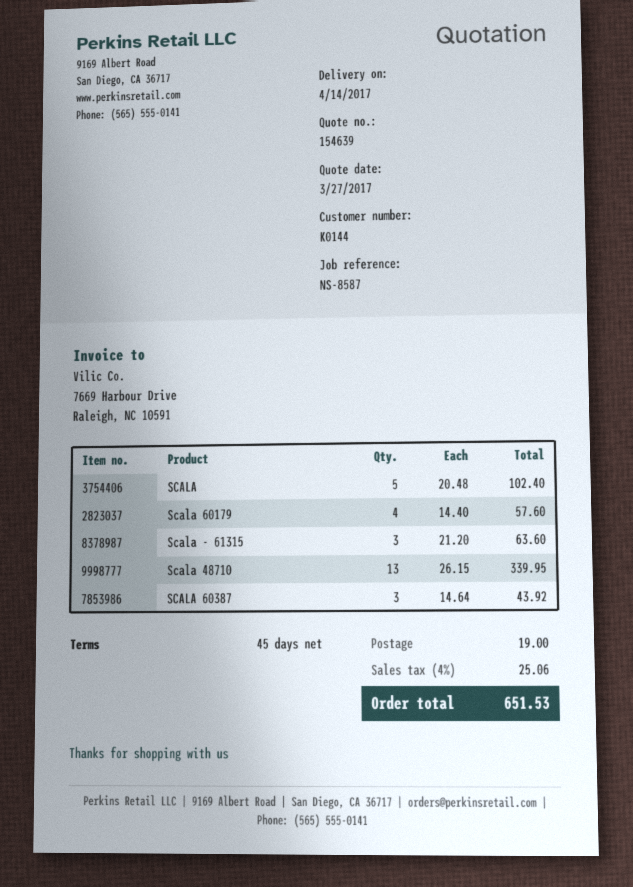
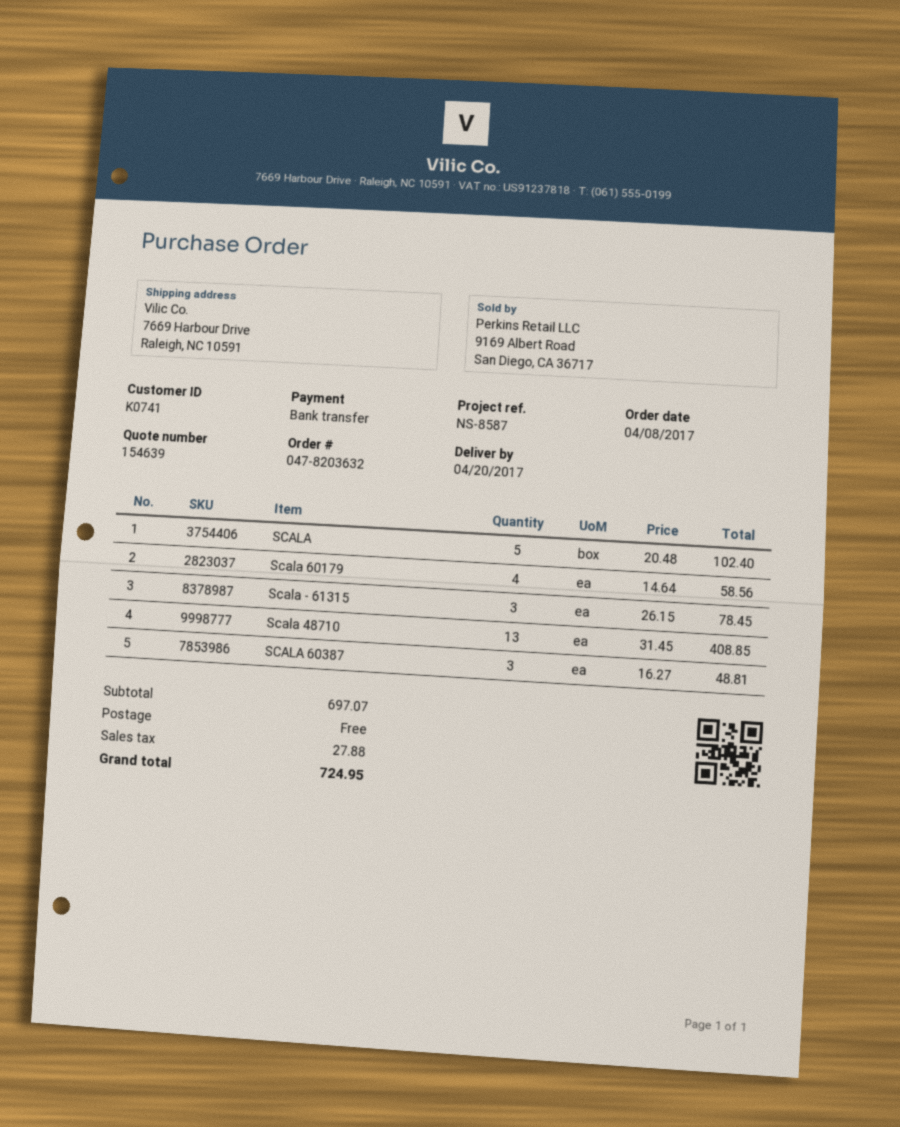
delivery date: 2017-04-14 -> 2017-04-20
customer number: K0144 -> K0741
Scala 60179: 4 x 14.40 = 57.60 -> 4 x 14.64 = 58.56
Scala - 61315: 3 x 21.20 = 63.60 -> 3 x 26.15 = 78.45
Scala 48710: 13 x 26.15 = 339.95 -> 13 x 31.45 = 408.85
SCALA 60387: 3 x 14.64 = 43.92 -> 3 x 16.27 = 48.81
shipping: 19.00 -> 0.00
tax: 25.06 -> 27.88
total: 651.53 -> 724.95

